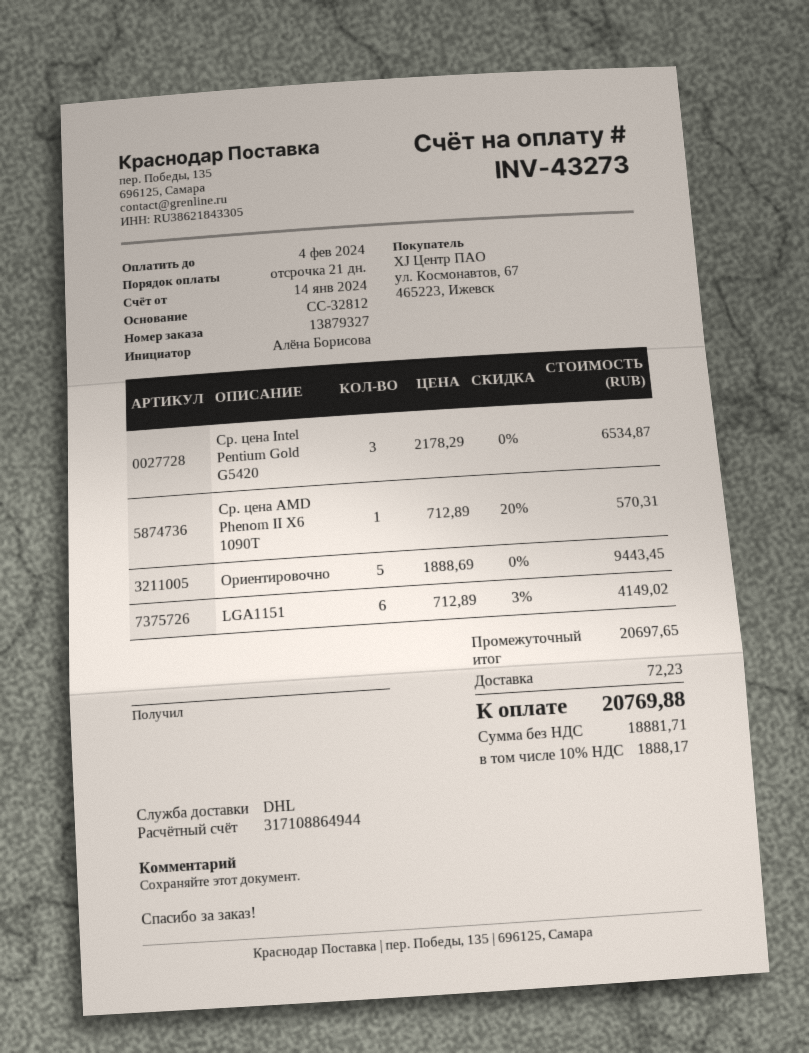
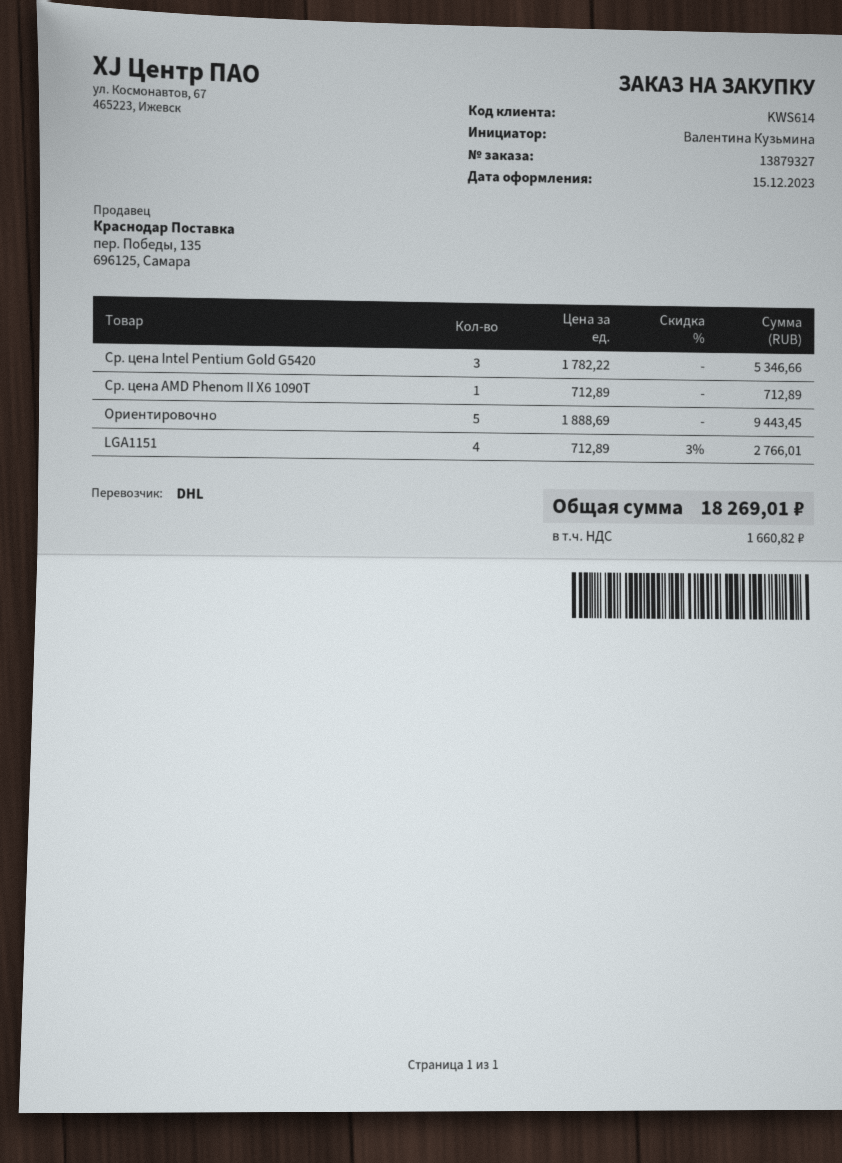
ordered by: Алёна Борисова -> Валентина Кузьмина
Ср. цена Intel Pentium Gold G5420: 3 x 2178.29 = 6534.87 -> 3 x 1782.22 = 5346.66
Ср. цена AMD Phenom II X6 1090T: 1 x 712.89 - 20% = 570.31 -> 1 x 712.89 = 712.89
LGA1151: 6 x 712.89 - 3% = 4149.02 -> 4 x 712.89 - 3% = 2766.01
shipping: 72.23 -> none
tax: 1888.17 -> 1660.82
total: 20769.88 -> 18269.01

